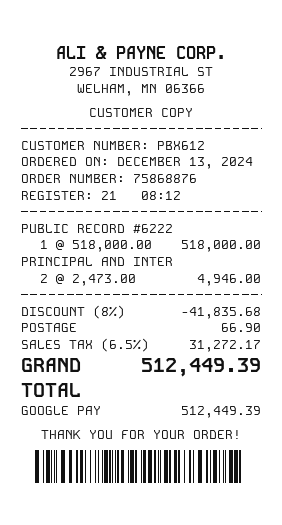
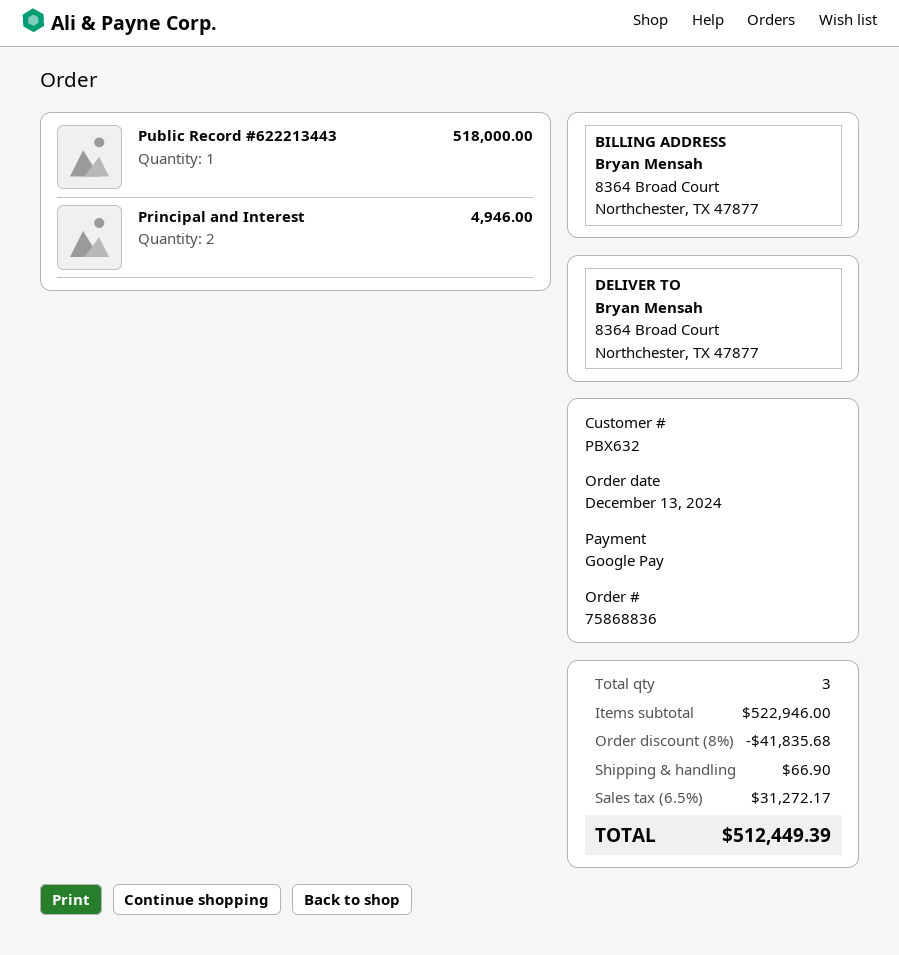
order number: 75868876 -> 75868836
customer number: PBX612 -> PBX632

